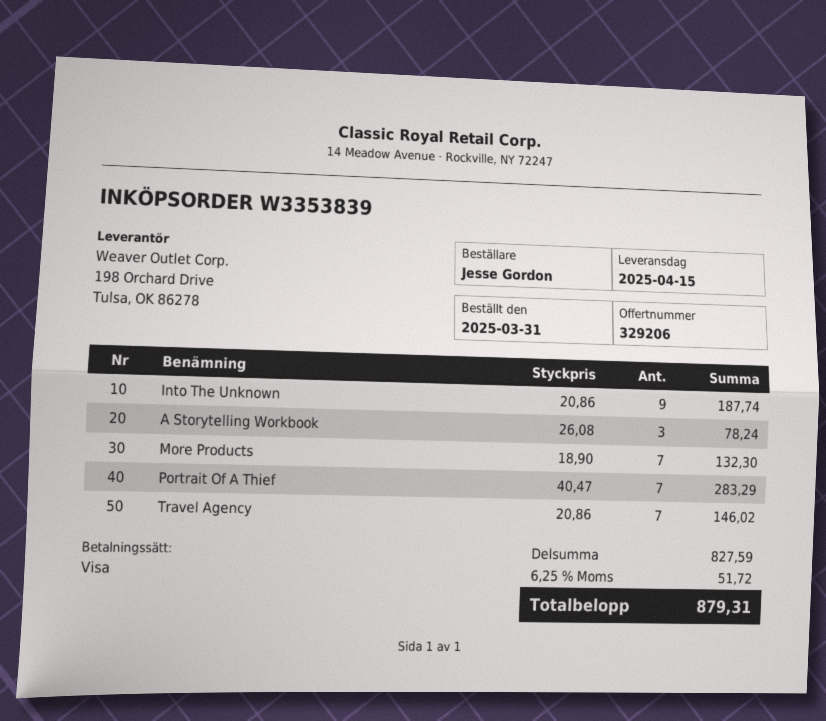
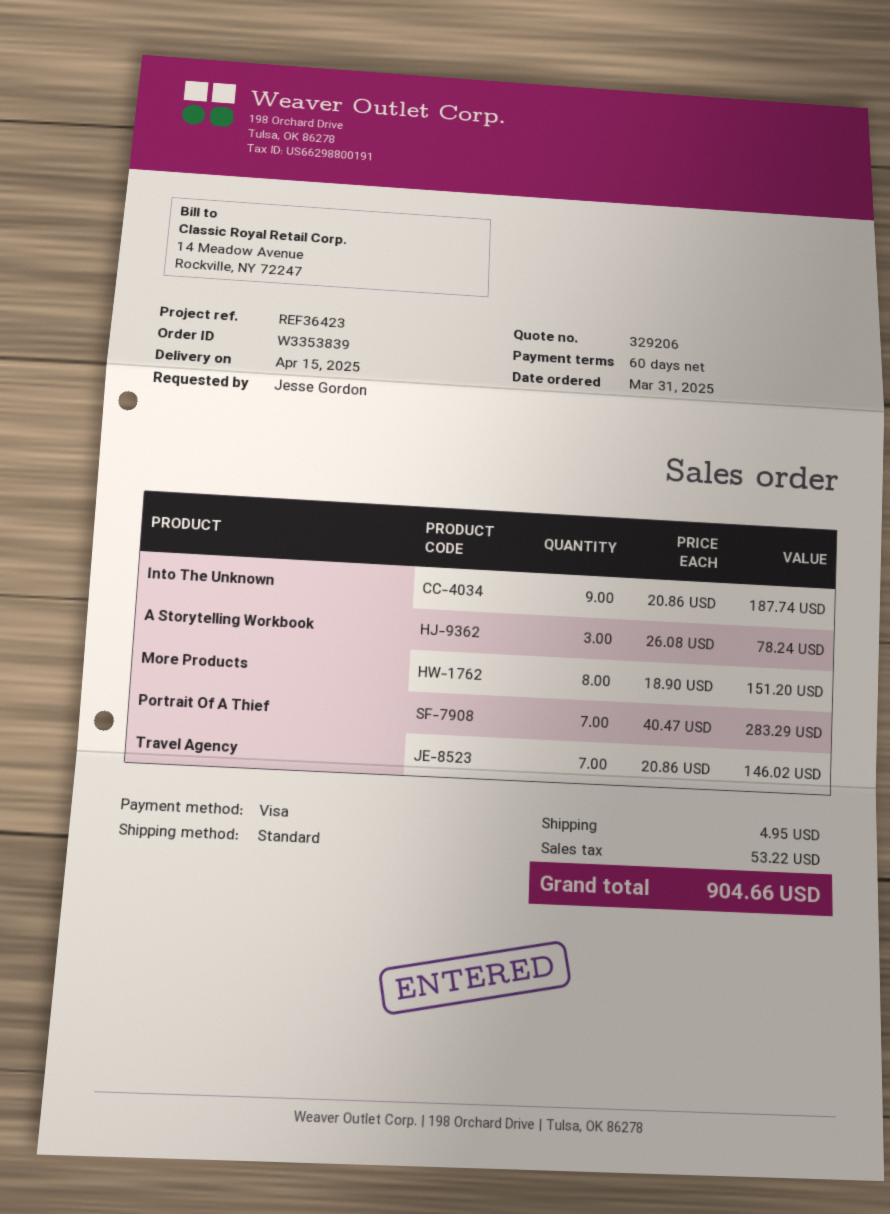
More Products: 7 x 18.90 = 132.30 -> 8 x 18.90 = 151.20
shipping: none -> 4.95
tax: 51.72 -> 53.22
total: 879.31 -> 904.66

